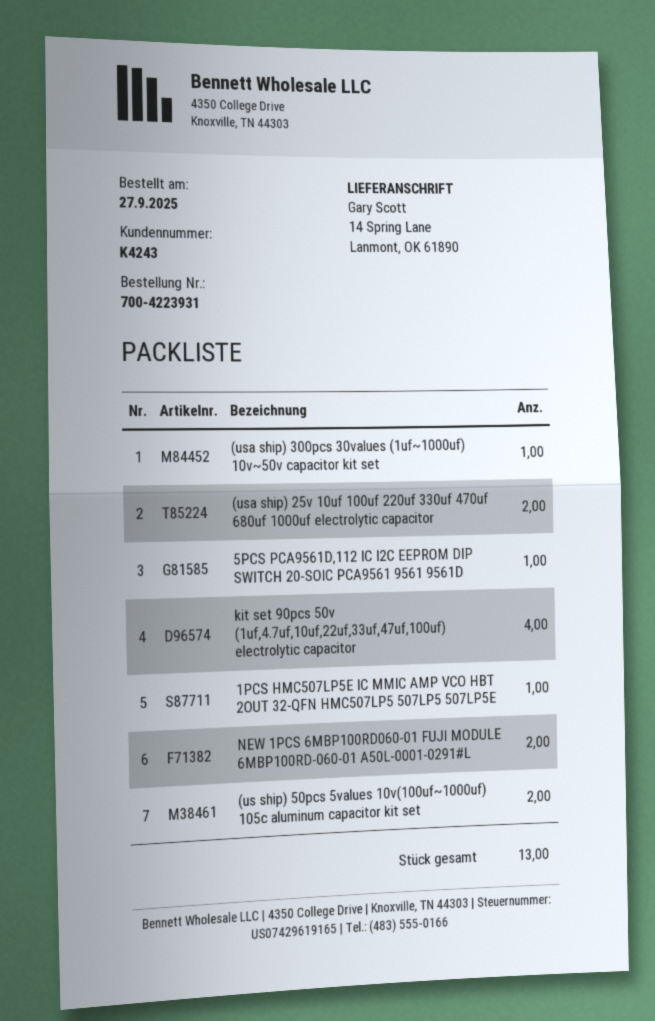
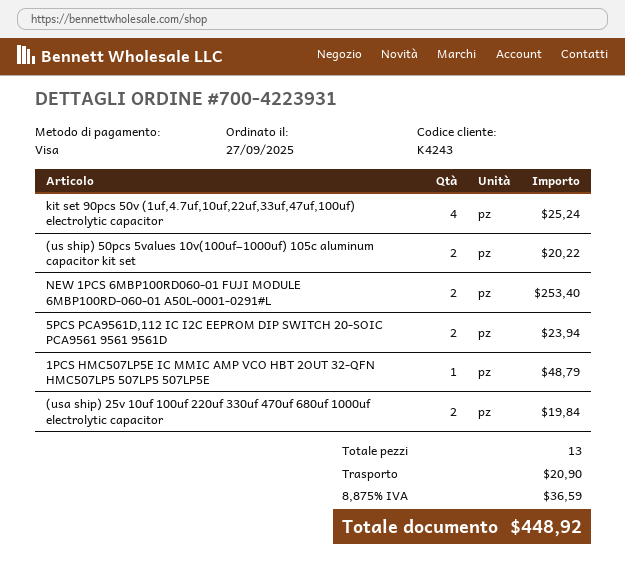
(usa ship) 300pcs 30values (1uf~1000uf) 10v~50v capacitor kit set: 1 -> none
5PCS PCA9561D,112 IC I2C EEPROM DIP SWITCH 20-SOIC PCA9561 9561 9561D: 1 -> 2

